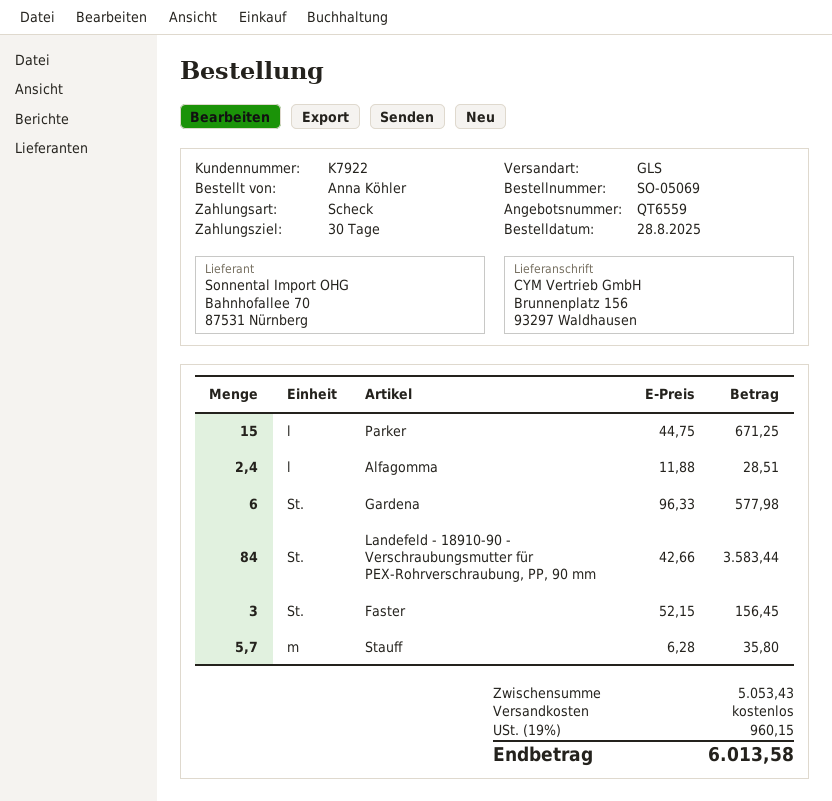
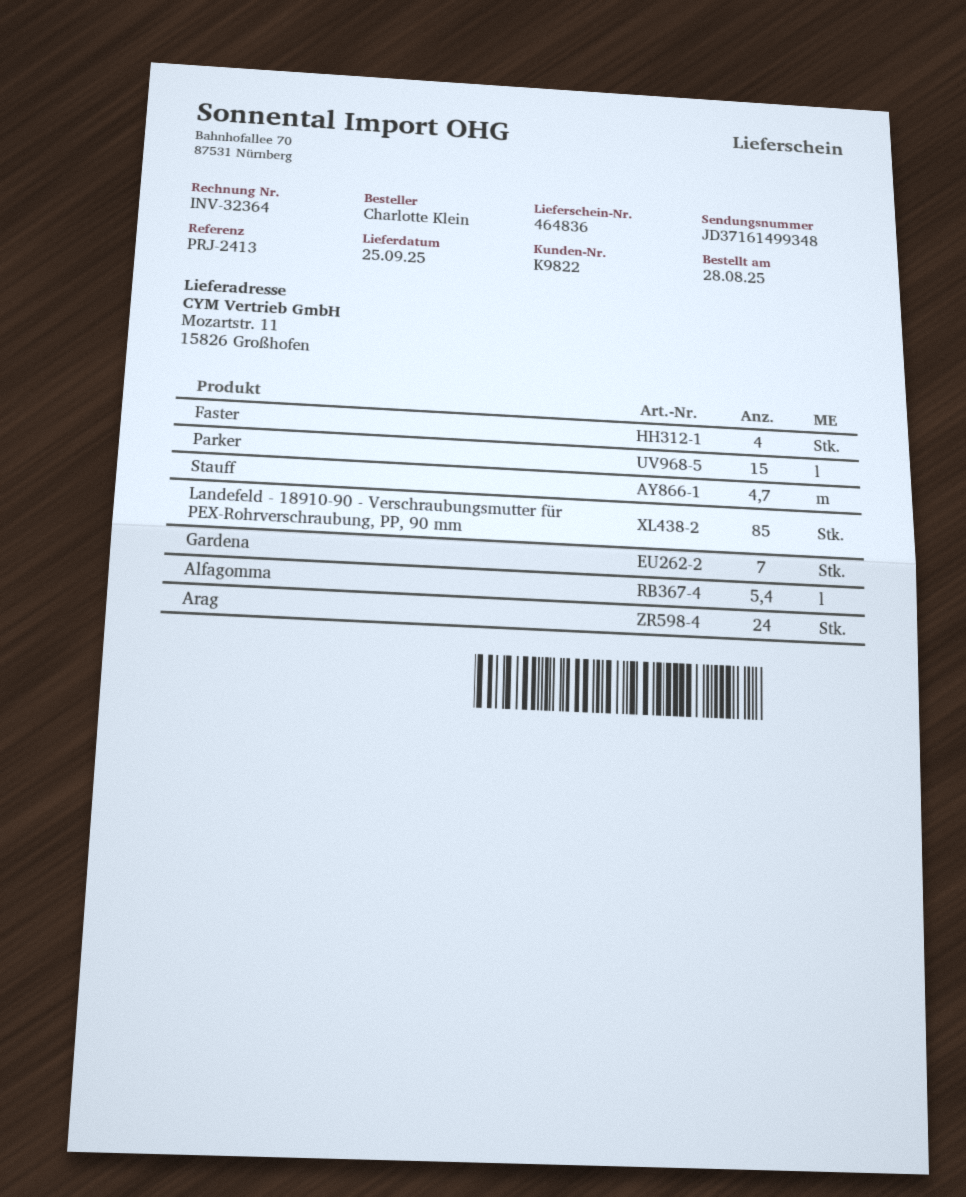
customer number: K7922 -> K9822
ordered by: Anna Köhler -> Charlotte Klein
ship to: Brunnenplatz 156, 93297 Waldhausen -> Mozartstr. 11, 15826 Großhofen
Alfagomma: 2.4 -> 5.4
Gardena: 6 -> 7
Landefeld - 18910-90 - Verschraubungsmutter für PEX-Rohrverschraubung, PP, 90 mm: 84 -> 85
Faster: 3 -> 4
Stauff: 5.7 -> 4.7
Arag: none -> 24

